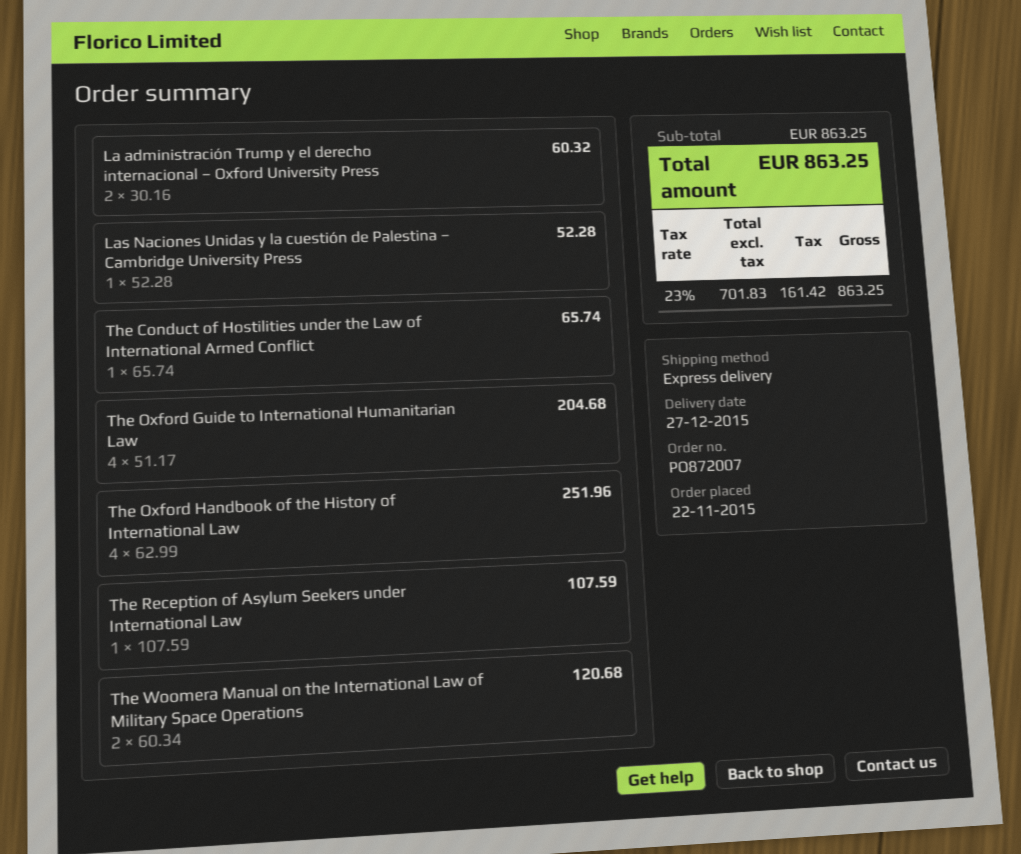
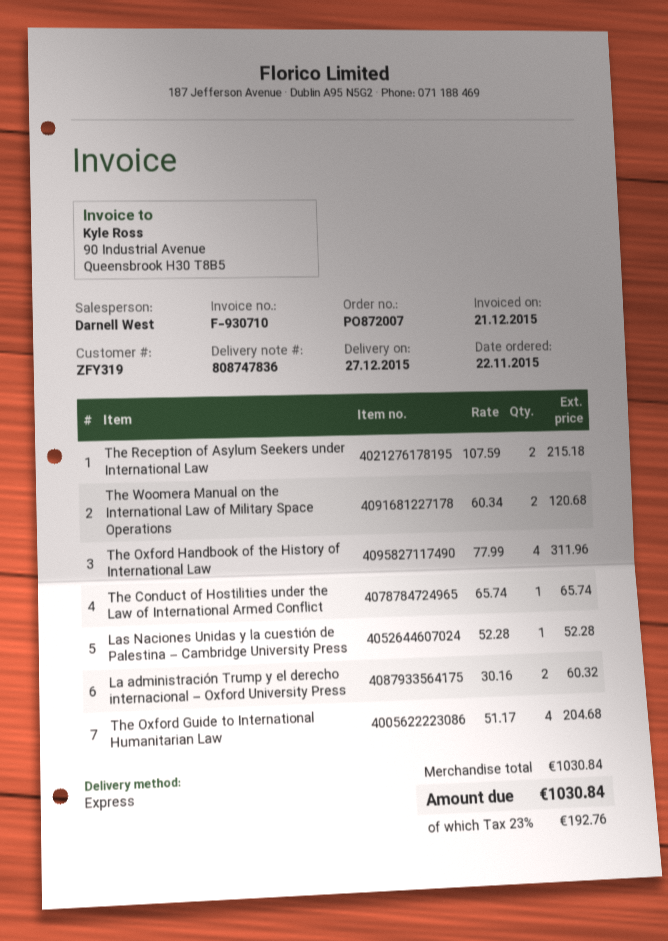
The Oxford Handbook of the History of International Law: 4 x 62.99 = 251.96 -> 4 x 77.99 = 311.96
The Reception of Asylum Seekers under International Law: 1 x 107.59 = 107.59 -> 2 x 107.59 = 215.18
subtotal: 863.25 -> 1030.84
tax: 23% = 161.42 -> 23% = 192.76
total: 863.25 -> 1030.84

